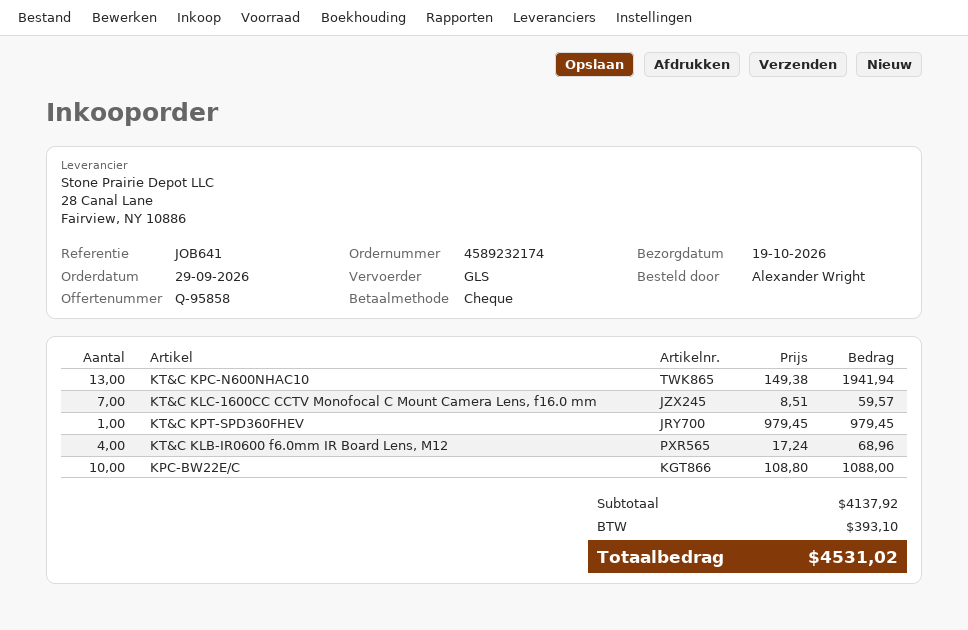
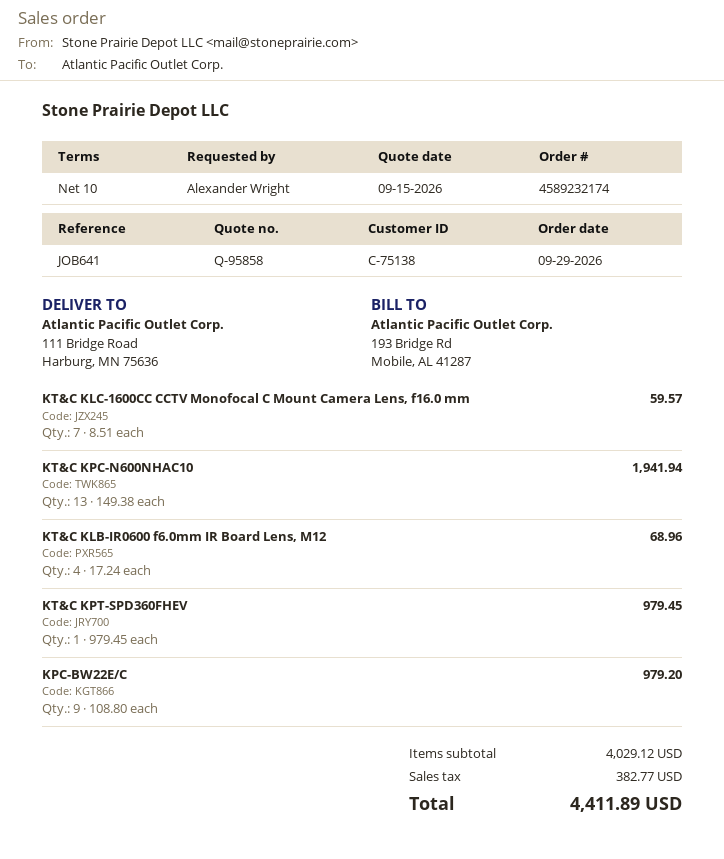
KPC-BW22E/C: 10 x 108.80 = 1088.00 -> 9 x 108.80 = 979.20
subtotal: 4137.92 -> 4029.12
tax: 393.10 -> 382.77
total: 4531.02 -> 4411.89

